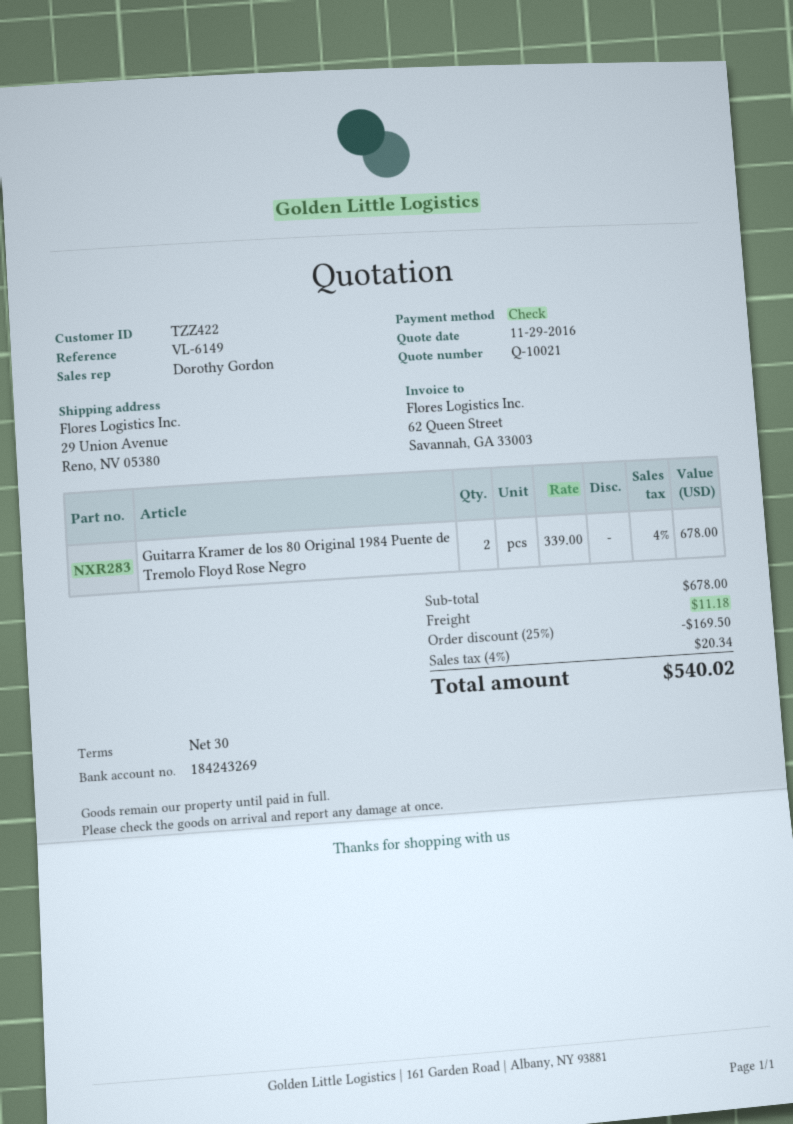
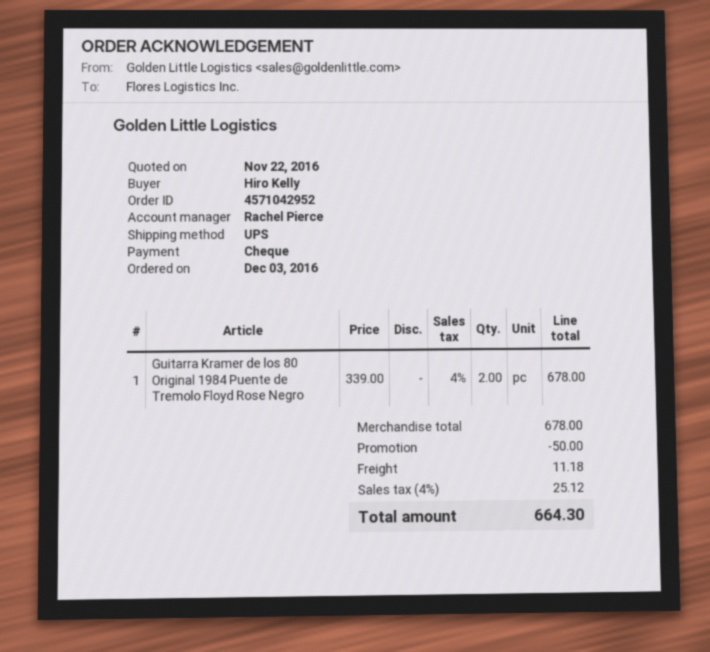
quote date: 2016-11-29 -> 2016-11-22
sales rep: Dorothy Gordon -> Rachel Pierce
discount: 169.50 -> 50.00
tax: 4% = 20.34 -> 4% = 25.12
total: 540.02 -> 664.30

